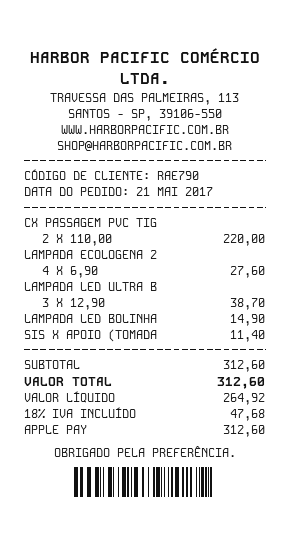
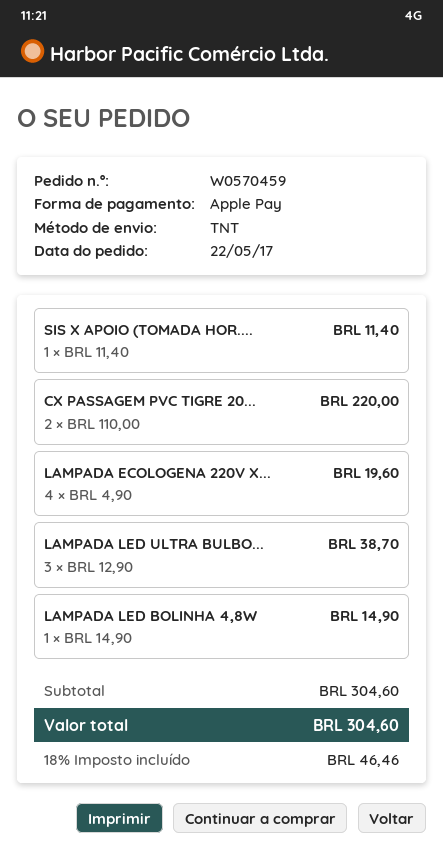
order date: 2017-05-21 -> 2017-05-22
LAMPADA ECOLOGENA 2: 4 x 6.90 = 27.60 -> 4 x 4.90 = 19.60
subtotal: 312.60 -> 304.60
tax: 18% = 47.68 -> 18% = 46.46
total: 312.60 -> 304.60

